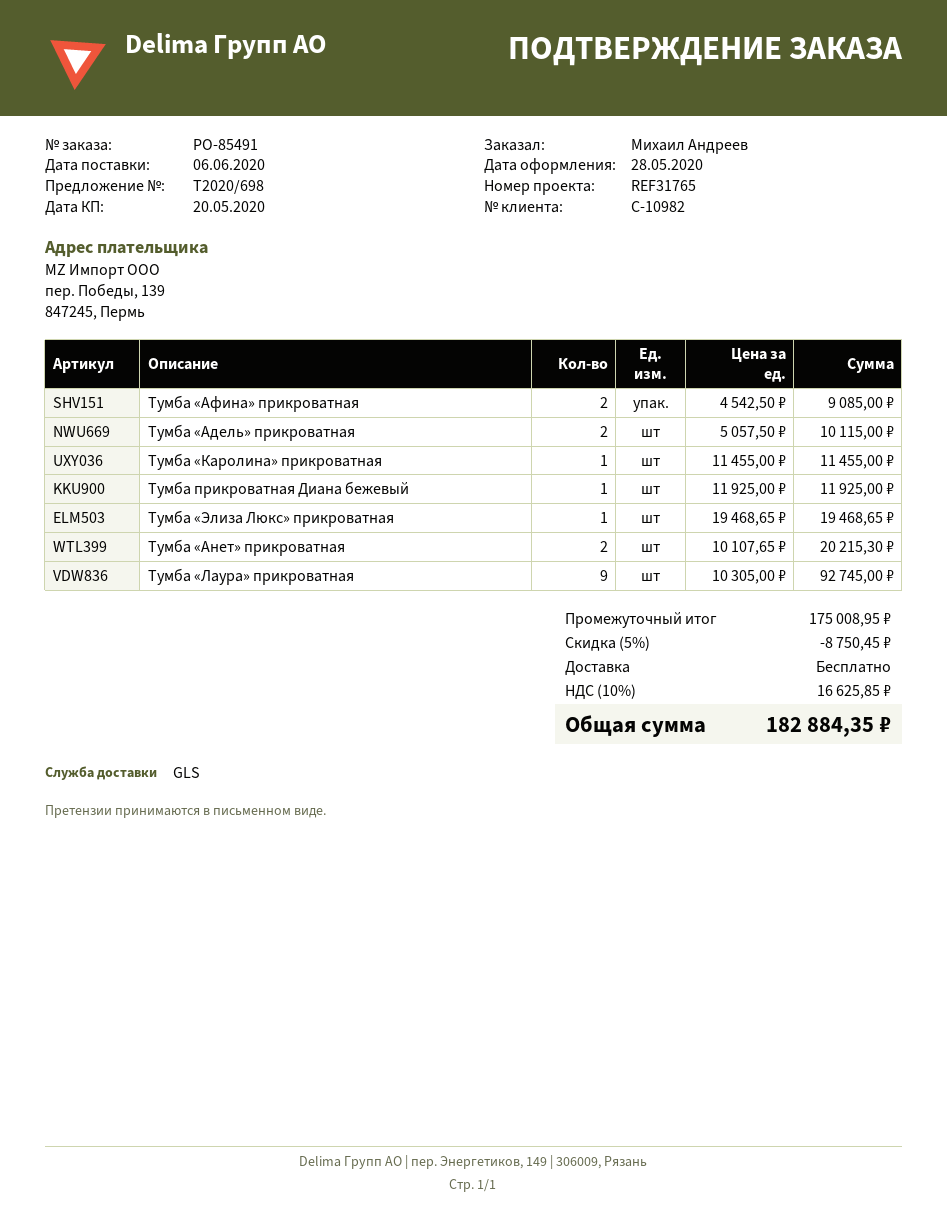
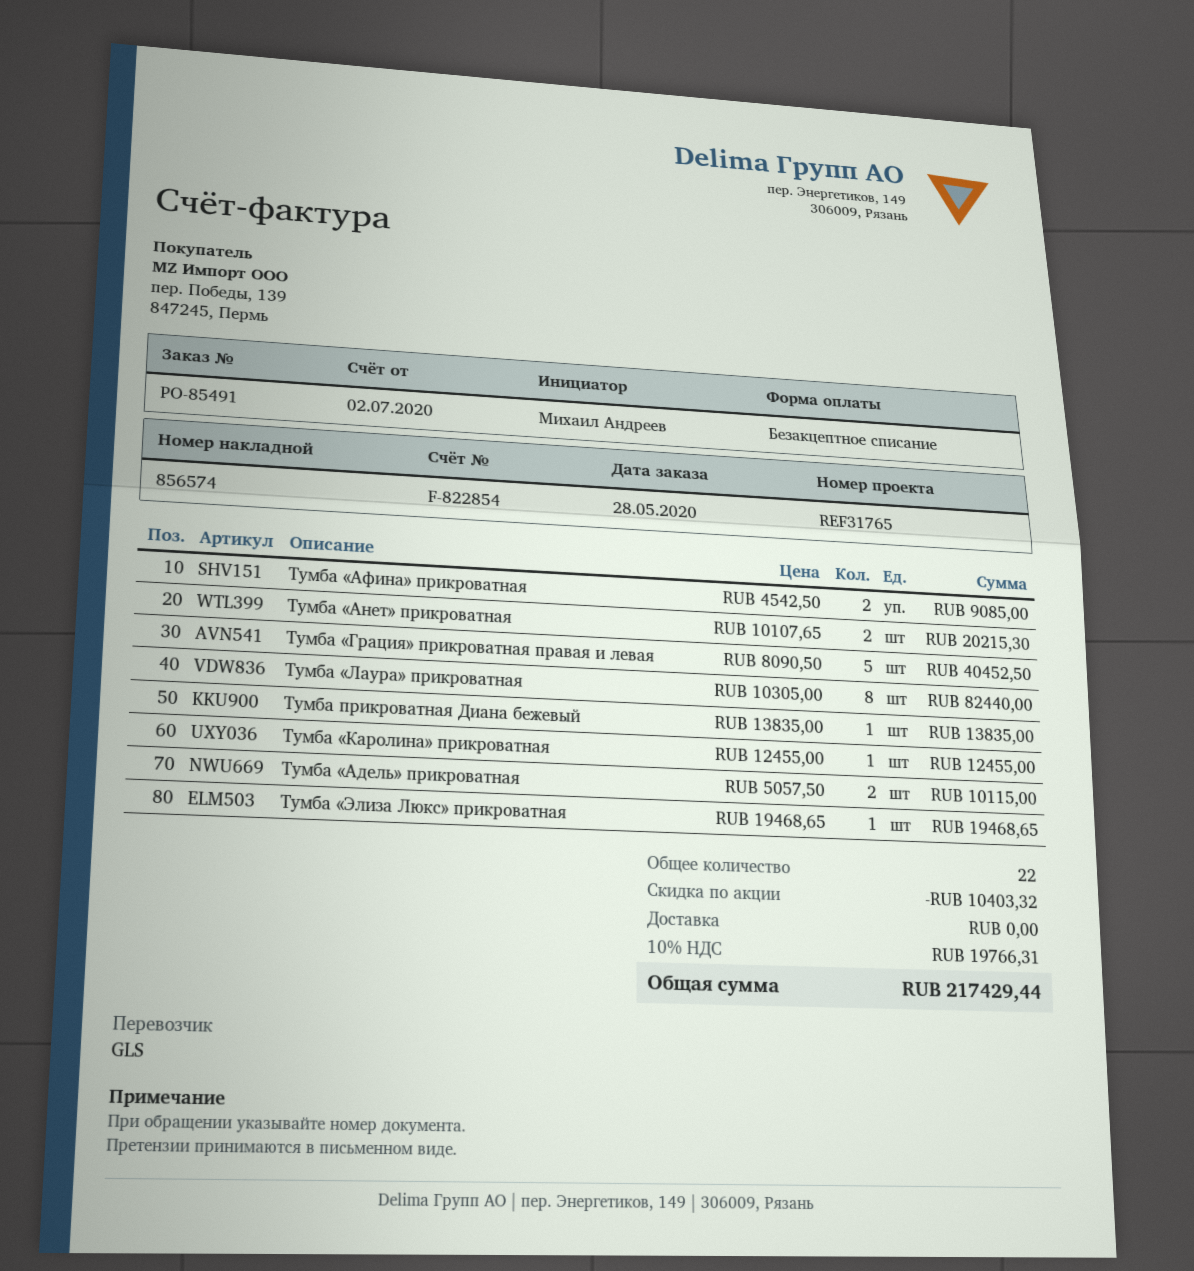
Тумба «Каролина» прикроватная: 1 x 11455.00 = 11455.00 -> 1 x 12455.00 = 12455.00
Тумба прикроватная Диана бежевый: 1 x 11925.00 = 11925.00 -> 1 x 13835.00 = 13835.00
Тумба «Лаура» прикроватная: 9 x 10305.00 = 92745.00 -> 8 x 10305.00 = 82440.00
Тумба «Грация» прикроватная правая и левая: none -> 5 x 8090.50 = 40452.50
discount: 8750.45 -> 10403.32
tax: 10% = 16625.85 -> 10% = 19766.31
total: 182884.35 -> 217429.44

